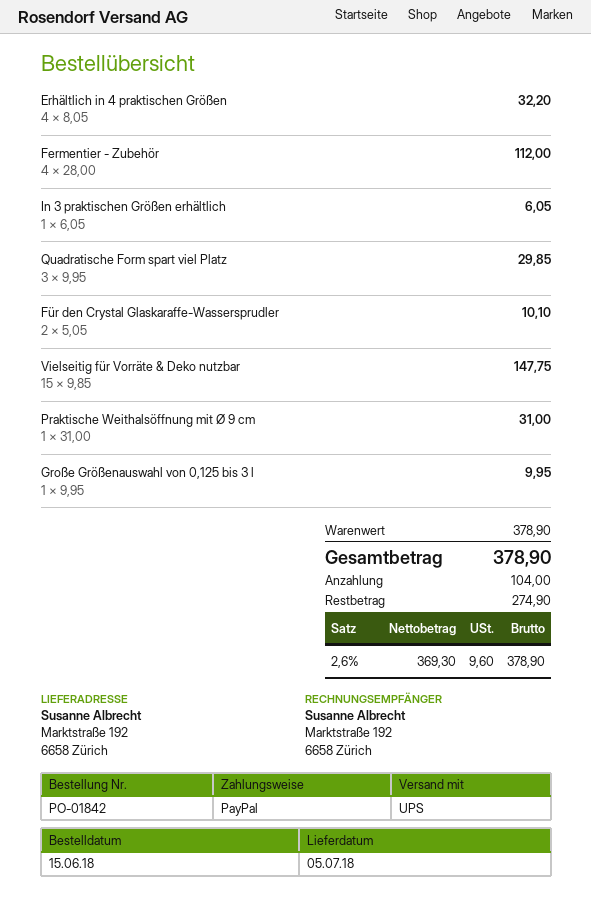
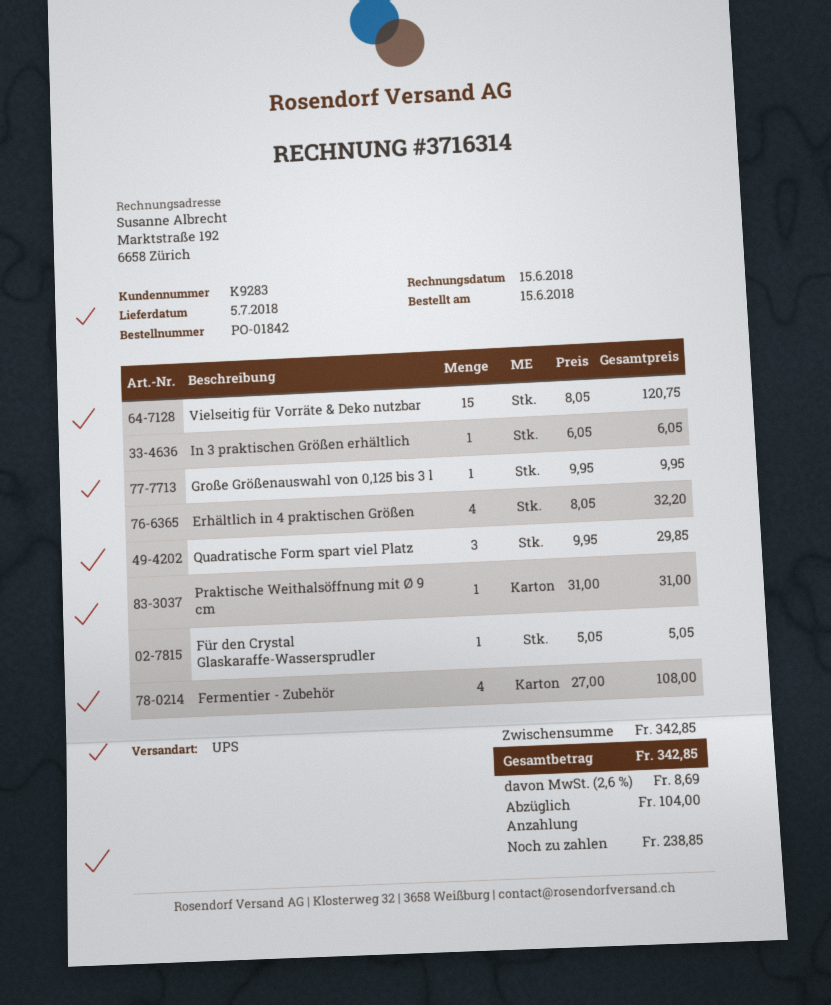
Fermentier - Zubehör: 4 x 28.00 = 112.00 -> 4 x 27.00 = 108.00
Für den Crystal Glaskaraffe-Wassersprudler: 2 x 5.05 = 10.10 -> 1 x 5.05 = 5.05
Vielseitig für Vorräte & Deko nutzbar: 15 x 9.85 = 147.75 -> 15 x 8.05 = 120.75
subtotal: 378.90 -> 342.85
tax: 2.6% = 9.60 -> 2.6% = 8.69
total: 378.90 -> 342.85
balance: 274.90 -> 238.85

